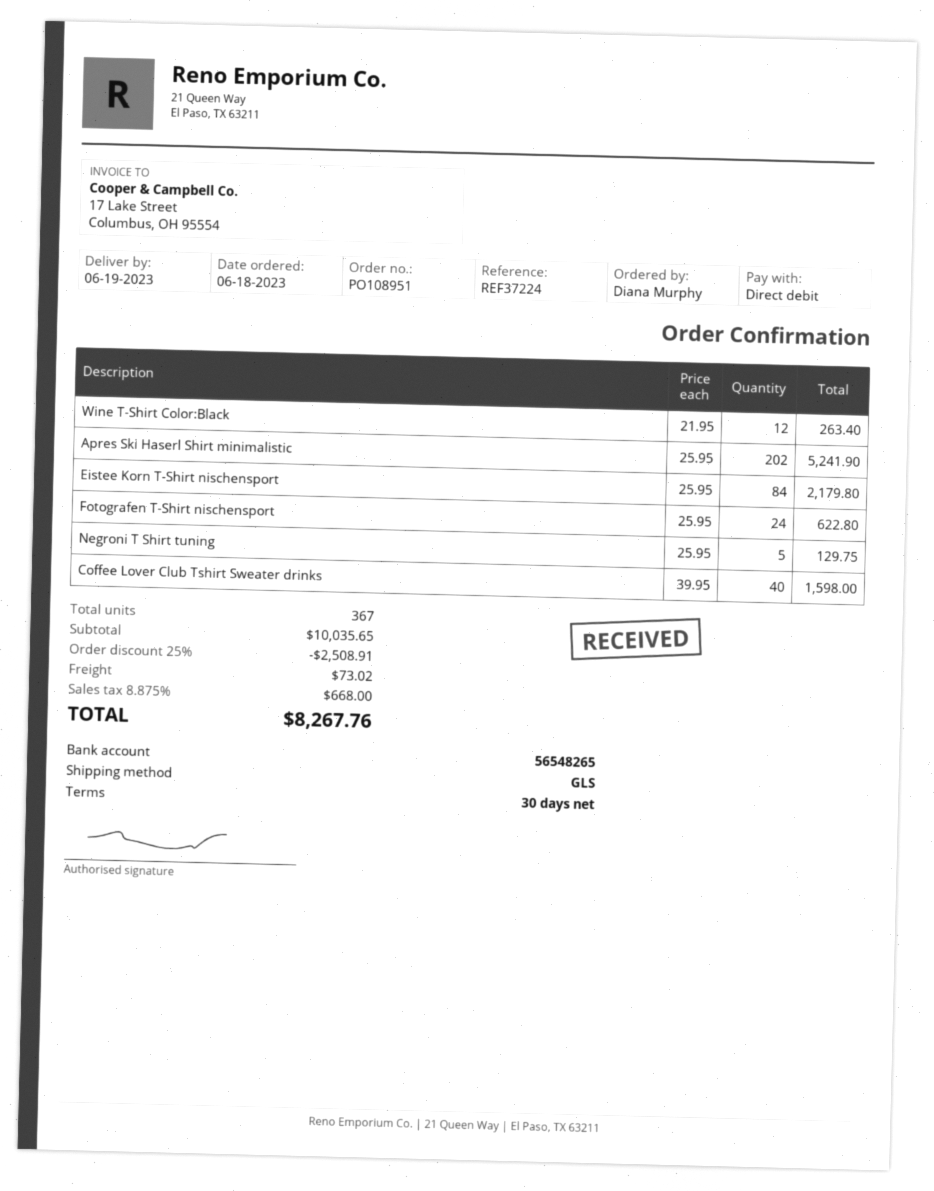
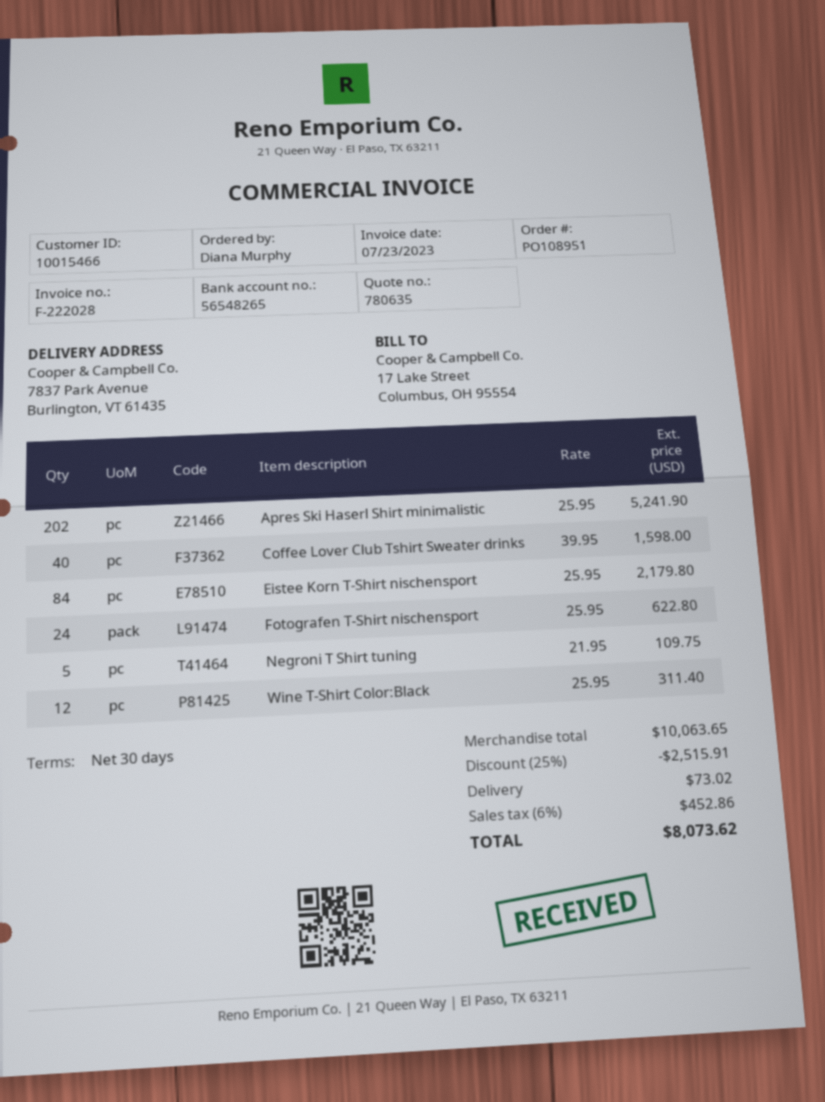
Wine T-Shirt Color:Black: 12 x 21.95 = 263.40 -> 12 x 25.95 = 311.40
Negroni T Shirt tuning: 5 x 25.95 = 129.75 -> 5 x 21.95 = 109.75
subtotal: 10035.65 -> 10063.65
discount: 25% = 2508.91 -> 25% = 2515.91
tax: 8.875% = 668.00 -> 6% = 452.86
total: 8267.76 -> 8073.62

